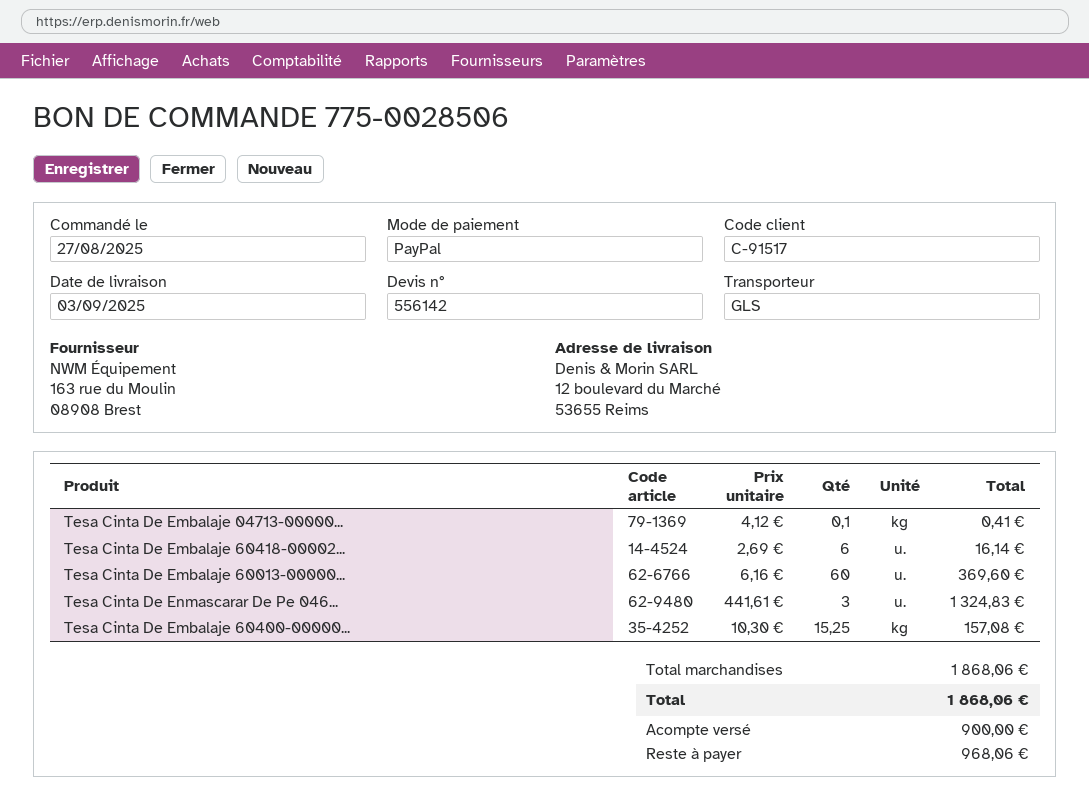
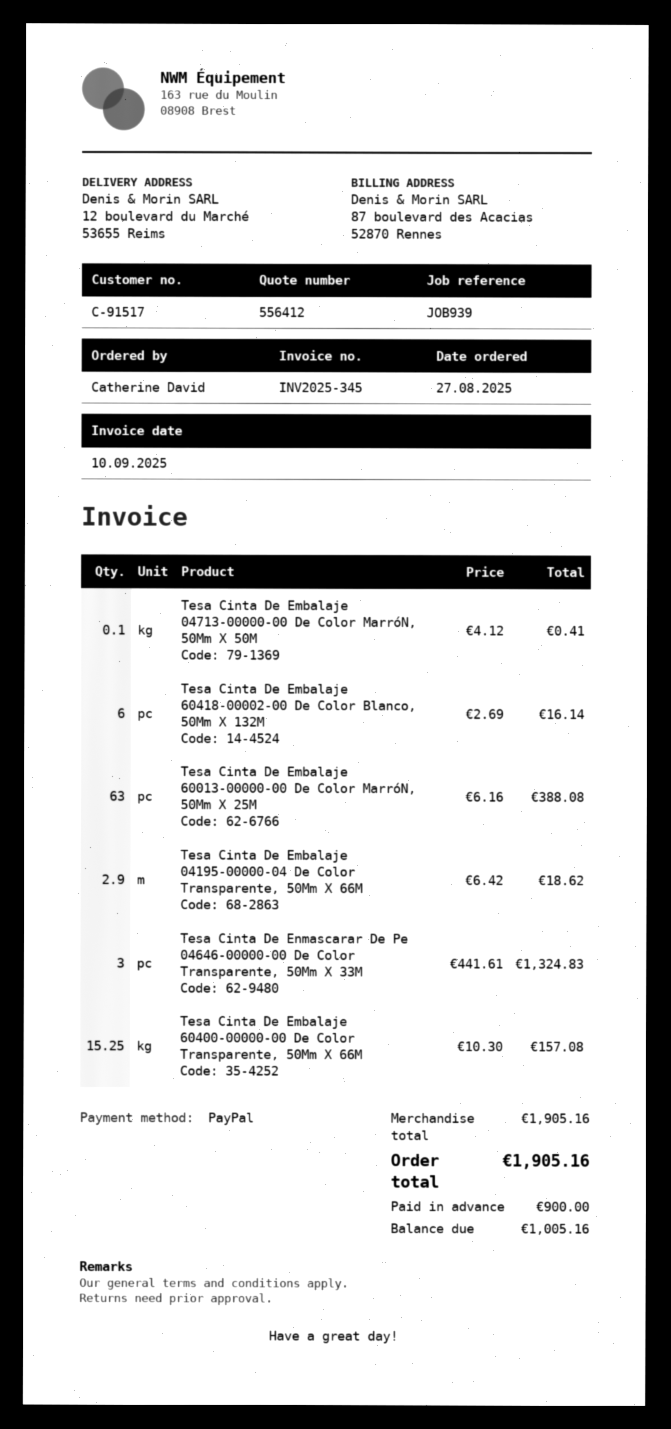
quote number: 556142 -> 556412
Tesa Cinta De Embalaje 60013-00000...: 60 x 6.16 = 369.60 -> 63 x 6.16 = 388.08
Tesa Cinta De Embalaje 04195-00000-04 De Color Transparente, 50Mm X 66M: none -> 2.9 x 6.42 = 18.62
subtotal: 1868.06 -> 1905.16
total: 1868.06 -> 1905.16
balance: 968.06 -> 1005.16

